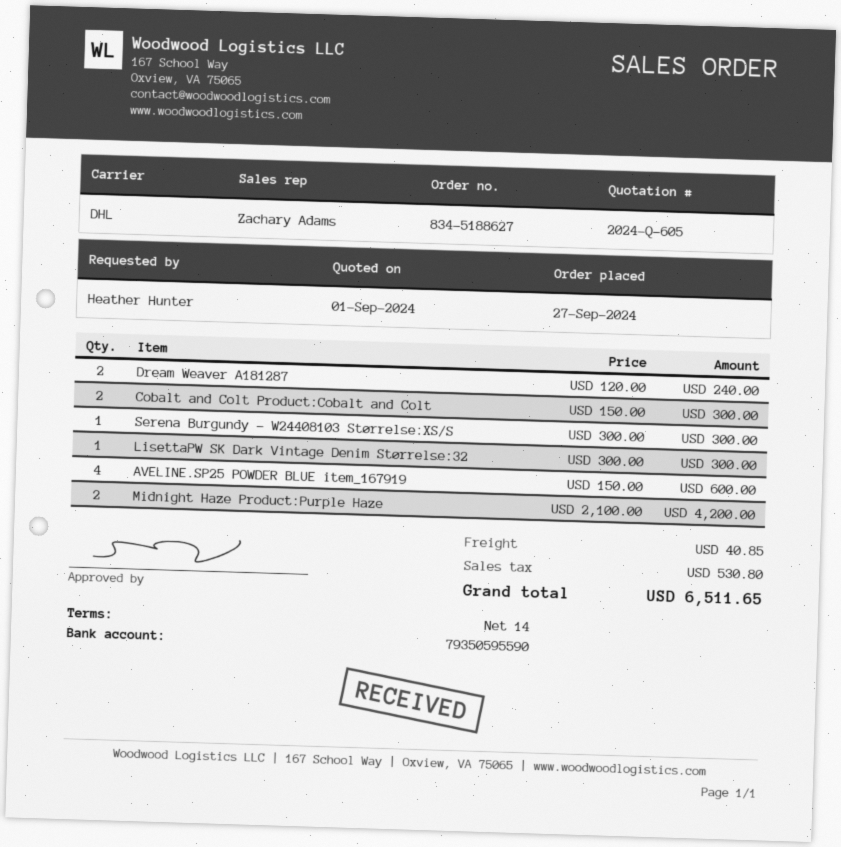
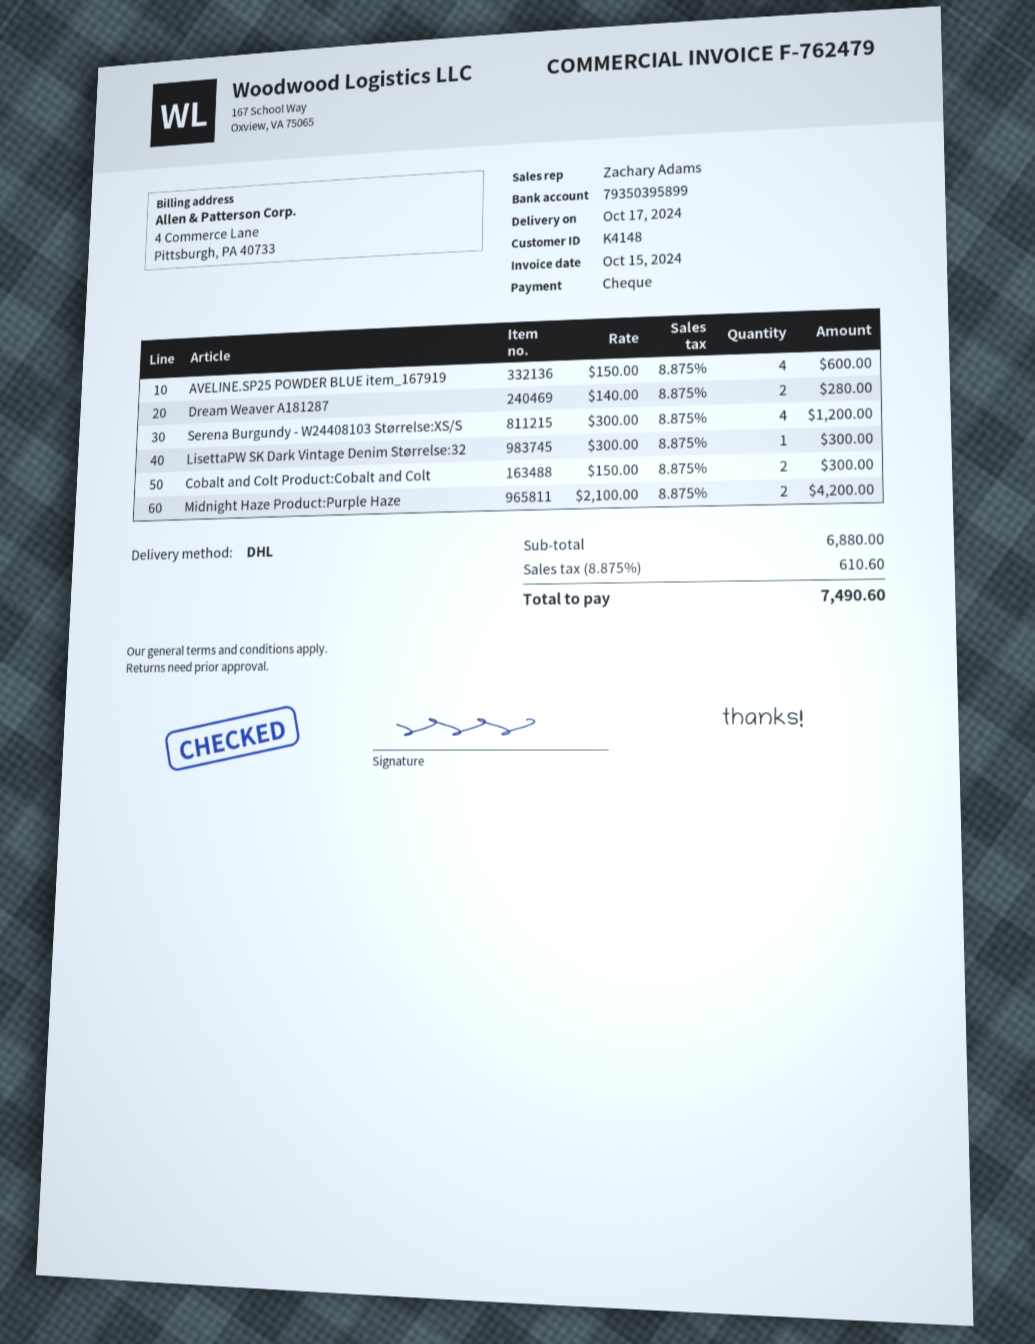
bank account: 79350595590 -> 79350395899
Dream Weaver A181287: 2 x 120.00 = 240.00 -> 2 x 140.00 = 280.00
Serena Burgundy - W24408103 Størrelse:XS/S: 1 x 300.00 = 300.00 -> 4 x 300.00 = 1200.00
shipping: 40.85 -> none
tax: 530.80 -> 610.60
total: 6511.65 -> 7490.60

